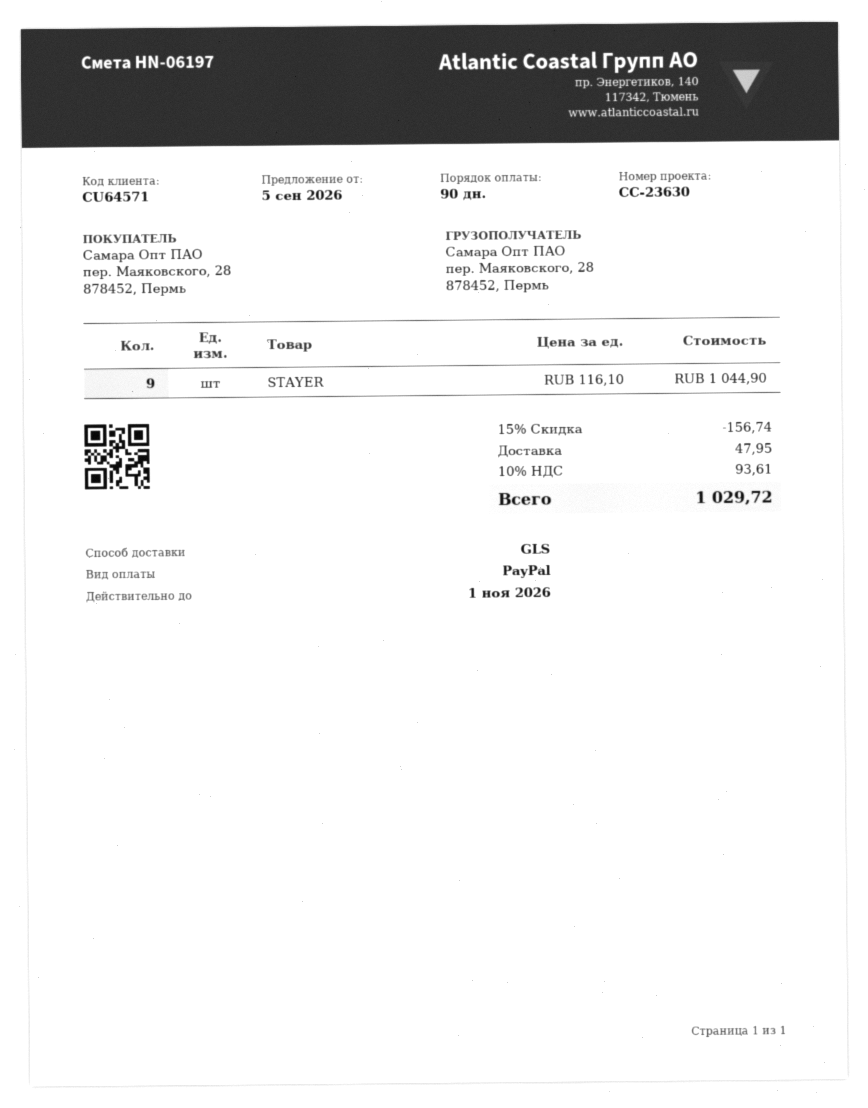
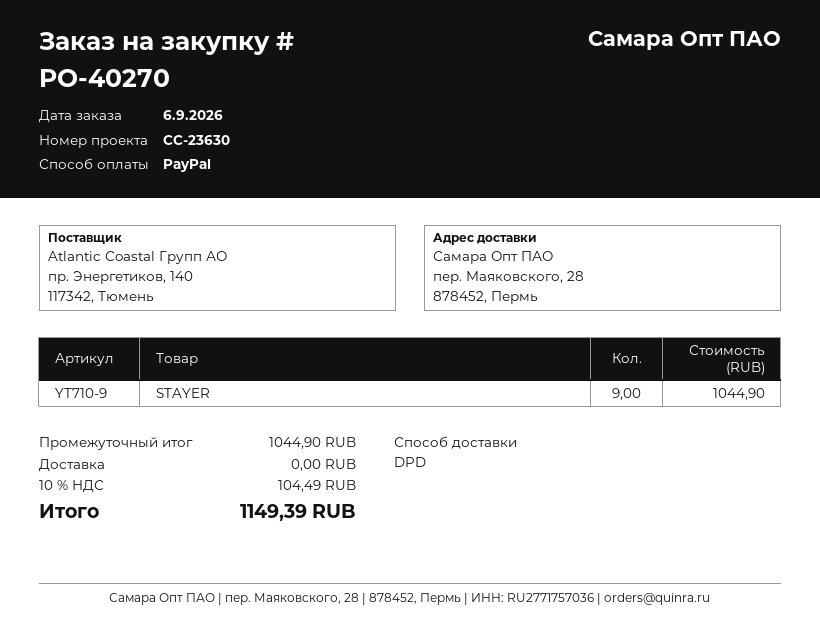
shipping method: GLS -> DPD
discount: 15% = 156.74 -> none
shipping: 47.95 -> 0.00
tax: 10% = 93.61 -> 10% = 104.49
total: 1029.72 -> 1149.39

